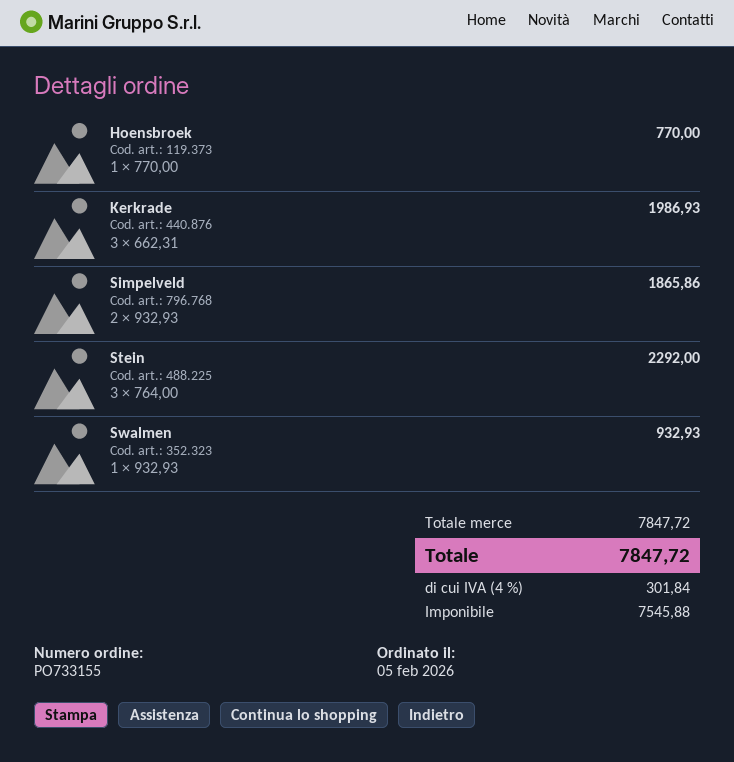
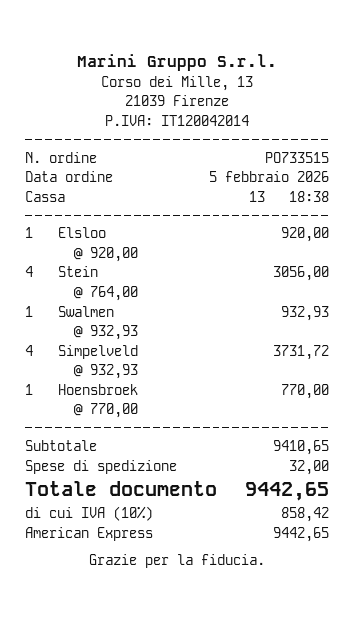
order number: PO733155 -> PO733515
Kerkrade: 3 x 662.31 = 1986.93 -> none
Simpelveld: 2 x 932.93 = 1865.86 -> 4 x 932.93 = 3731.72
Stein: 3 x 764.00 = 2292.00 -> 4 x 764.00 = 3056.00
Elsloo: none -> 1 x 920.00 = 920.00
subtotal: 7847.72 -> 9410.65
shipping: none -> 32.00
tax: 4% = 301.84 -> 10% = 858.42
total: 7847.72 -> 9442.65

